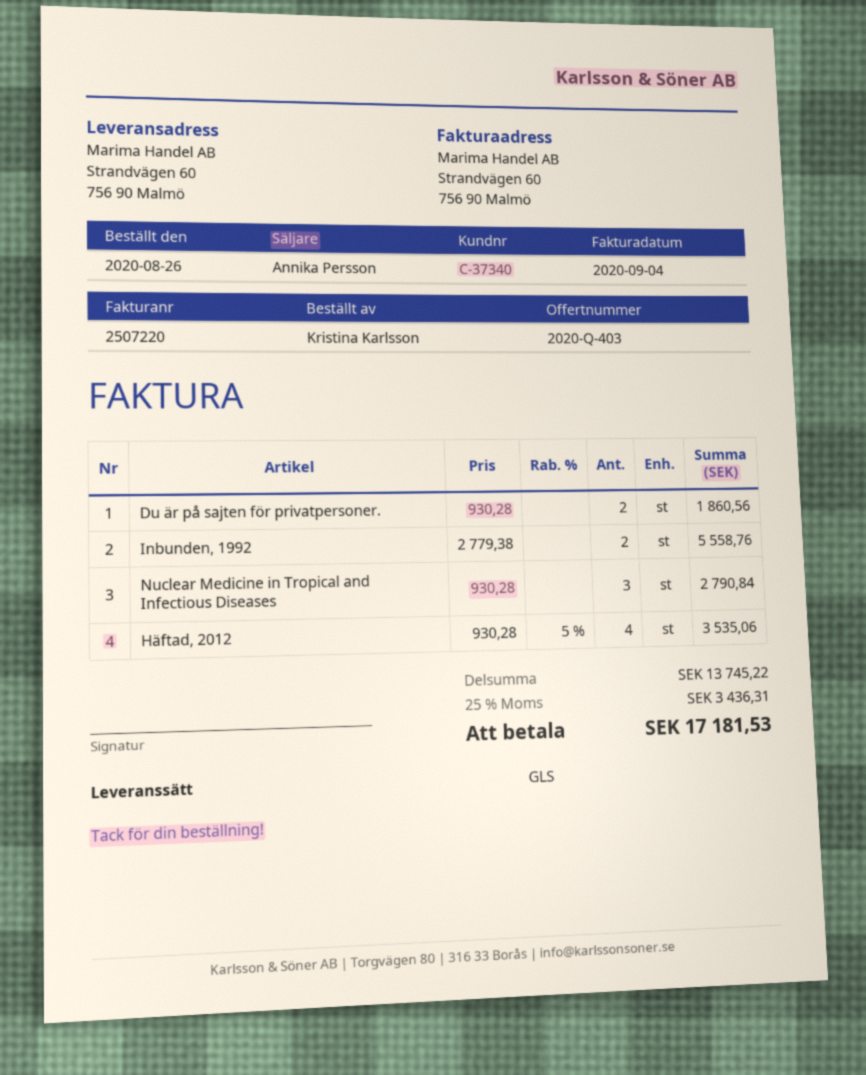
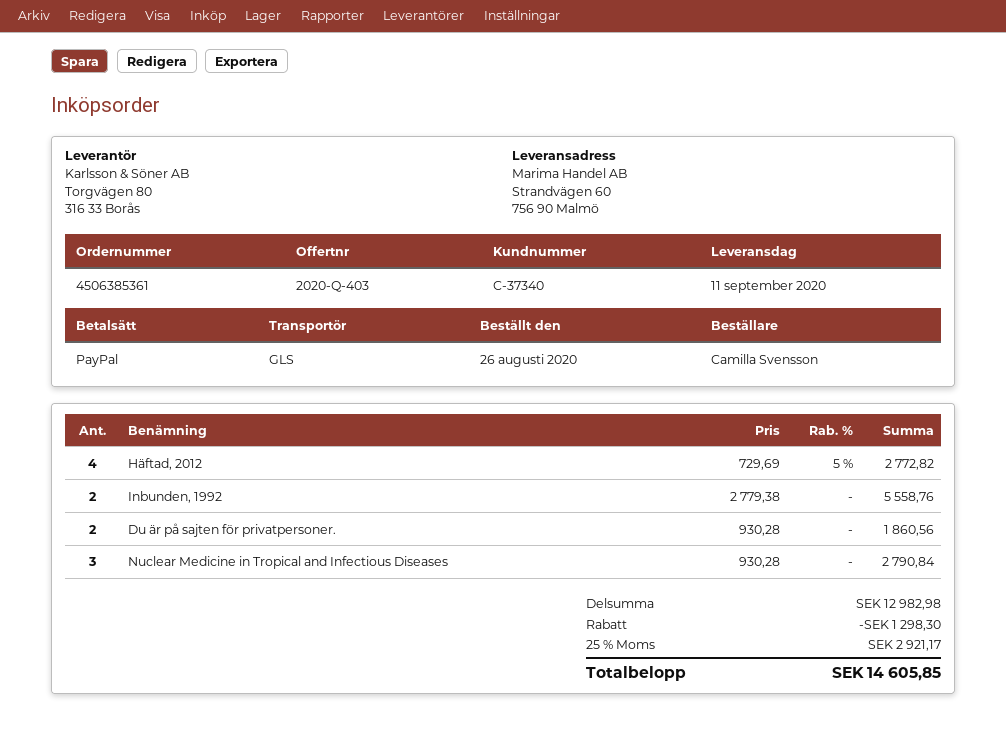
ordered by: Kristina Karlsson -> Camilla Svensson
Häftad, 2012: 4 x 930.28 - 5% = 3535.06 -> 4 x 729.69 - 5% = 2772.82
subtotal: 13745.22 -> 12982.98
discount: none -> 1298.30
tax: 25% = 3436.31 -> 25% = 2921.17
total: 17181.53 -> 14605.85

